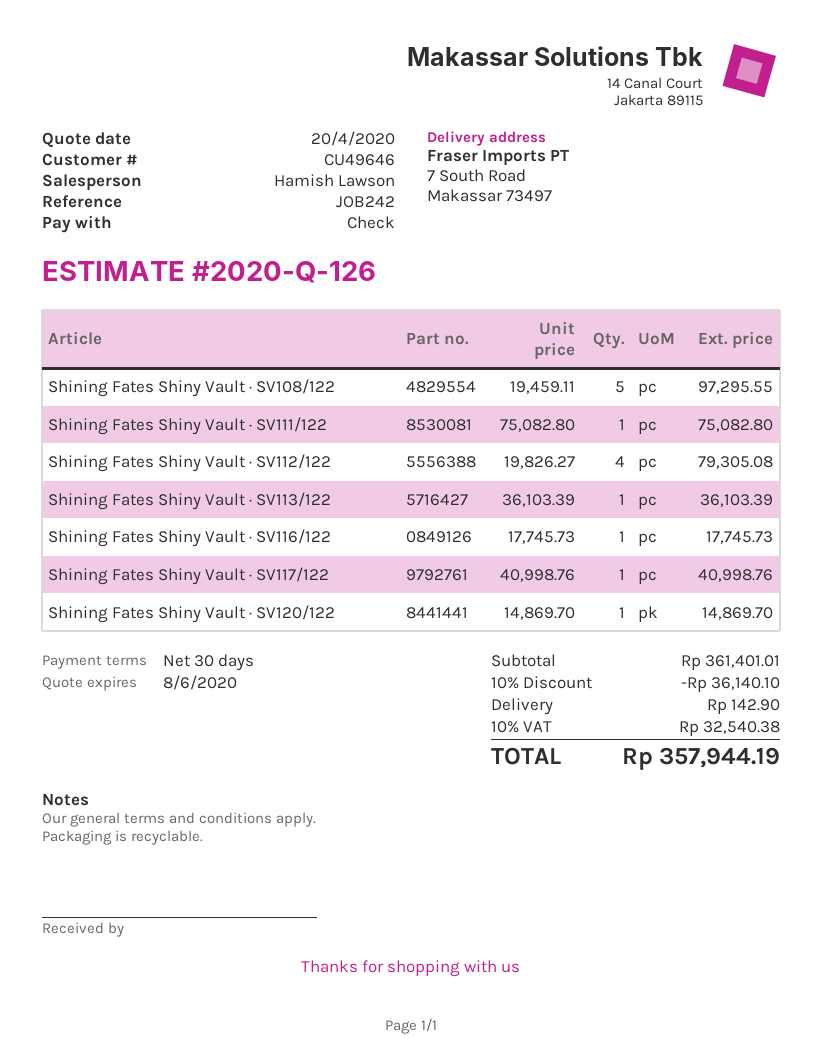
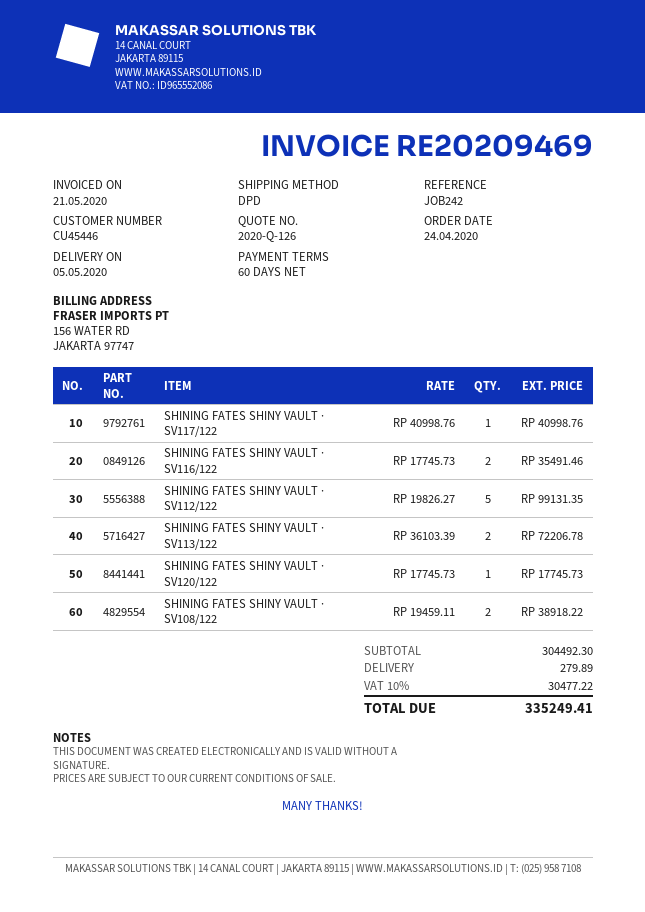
payment terms: 30 days -> 60 days
customer number: CU49646 -> CU45446
Shining Fates Shiny Vault · SV108/122: 5 x 19459.11 = 97295.55 -> 2 x 19459.11 = 38918.22
Shining Fates Shiny Vault · SV111/122: 1 x 75082.80 = 75082.80 -> none
Shining Fates Shiny Vault · SV112/122: 4 x 19826.27 = 79305.08 -> 5 x 19826.27 = 99131.35
Shining Fates Shiny Vault · SV113/122: 1 x 36103.39 = 36103.39 -> 2 x 36103.39 = 72206.78
Shining Fates Shiny Vault · SV116/122: 1 x 17745.73 = 17745.73 -> 2 x 17745.73 = 35491.46
Shining Fates Shiny Vault · SV120/122: 1 x 14869.70 = 14869.70 -> 1 x 17745.73 = 17745.73
subtotal: 361401.01 -> 304492.30
discount: 10% = 36140.10 -> none
shipping: 142.90 -> 279.89
tax: 10% = 32540.38 -> 10% = 30477.22
total: 357944.19 -> 335249.41

